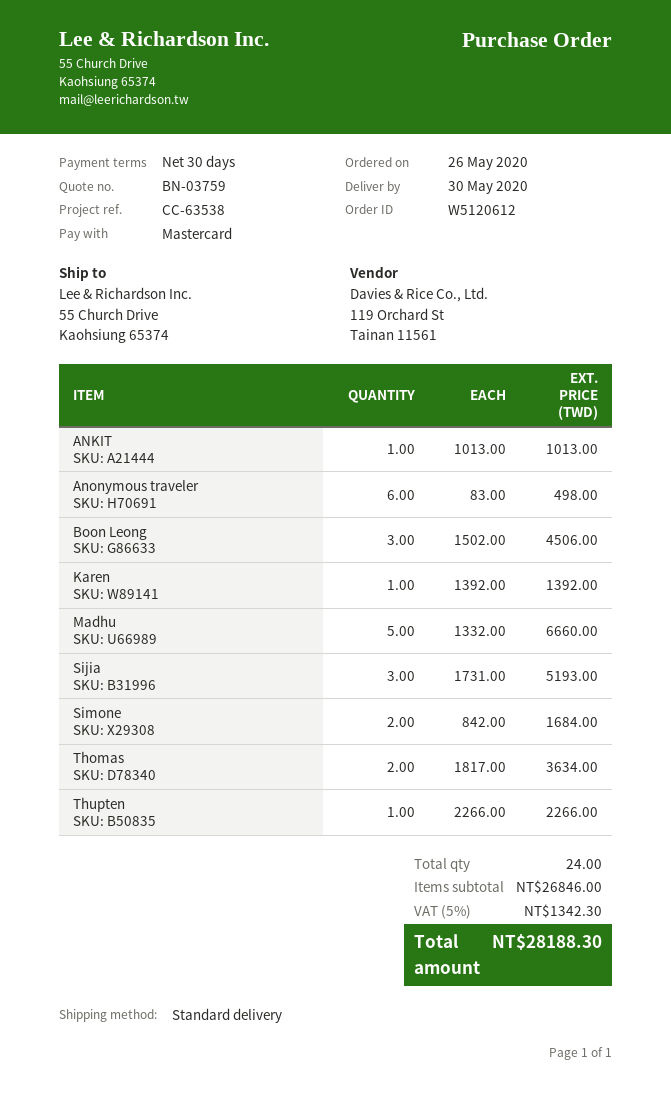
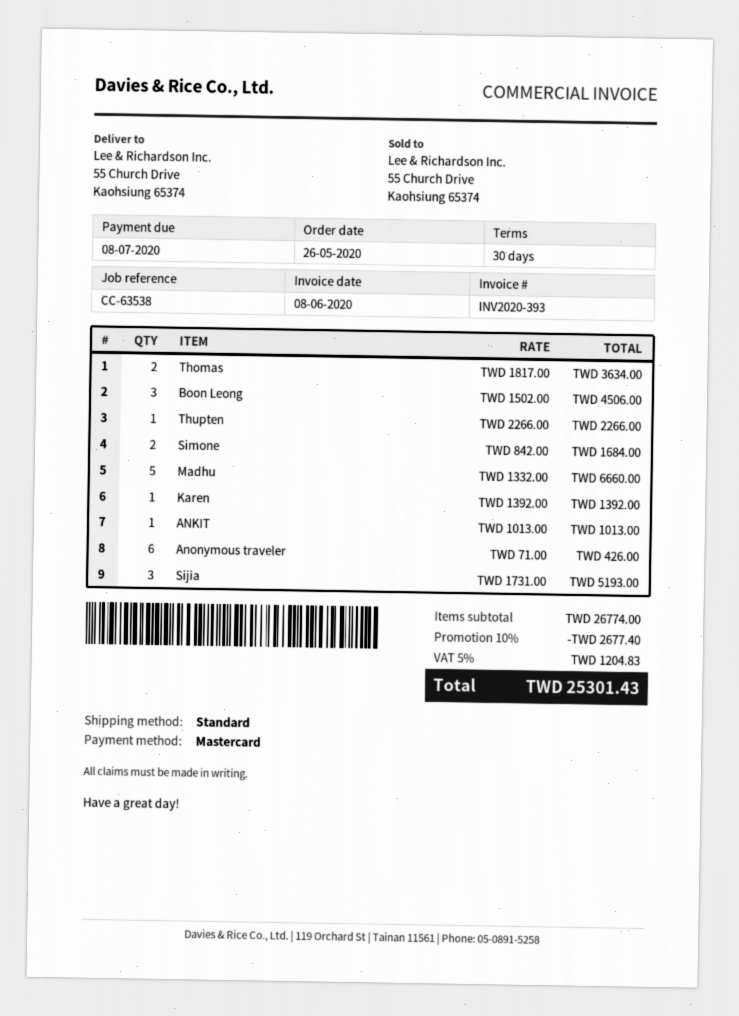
Anonymous traveler: 6 x 83.00 = 498.00 -> 6 x 71.00 = 426.00
subtotal: 26846.00 -> 26774.00
discount: none -> 10% = 2677.40
tax: 5% = 1342.30 -> 5% = 1204.83
total: 28188.30 -> 25301.43

